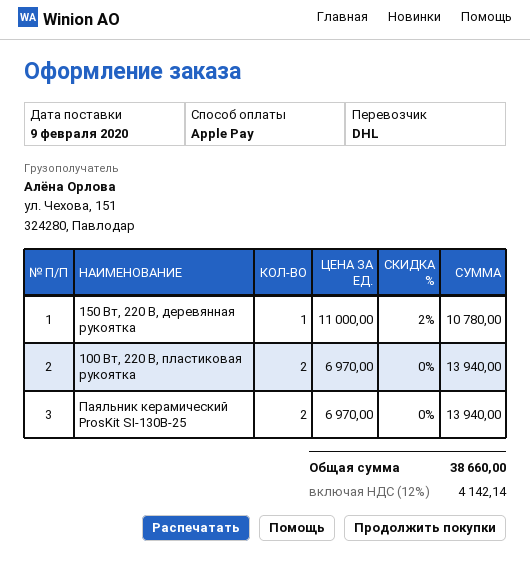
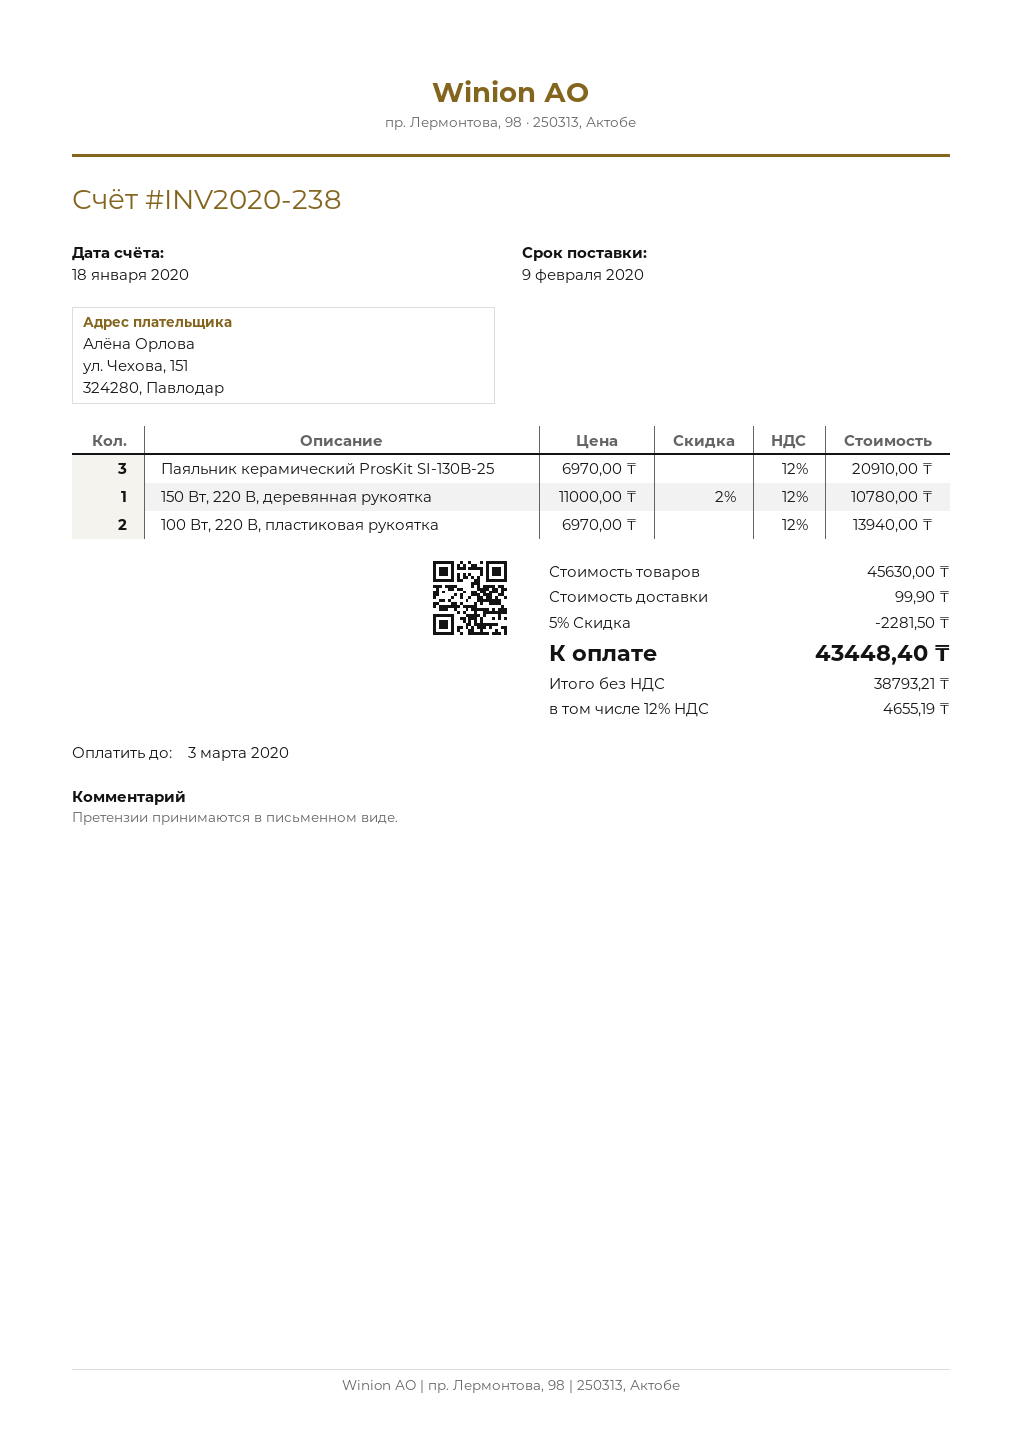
Паяльник керамический ProsKit SI-130B-25: 2 x 6970.00 = 13940.00 -> 3 x 6970.00 = 20910.00
discount: none -> 5% = 2281.50
shipping: none -> 99.90
tax: 12% = 4142.14 -> 12% = 4655.19
total: 38660.00 -> 43448.40

